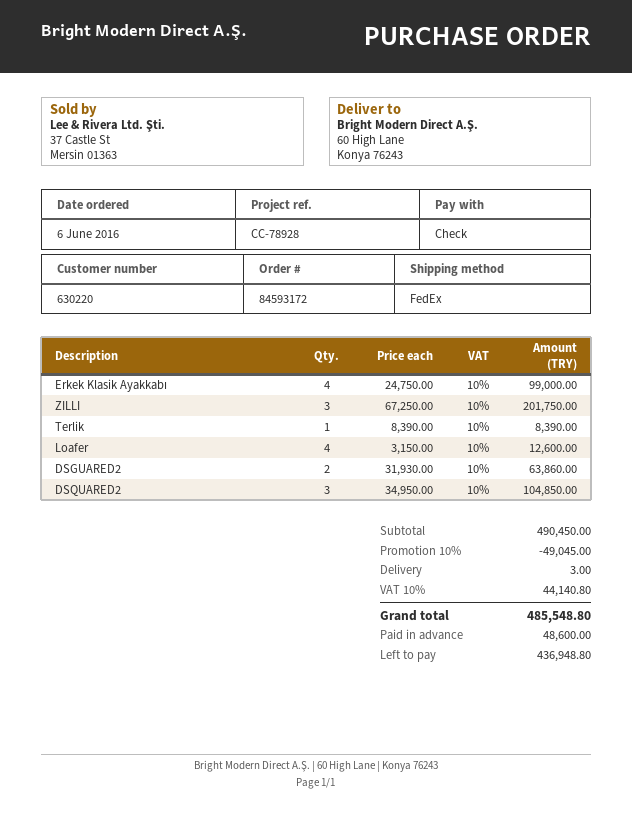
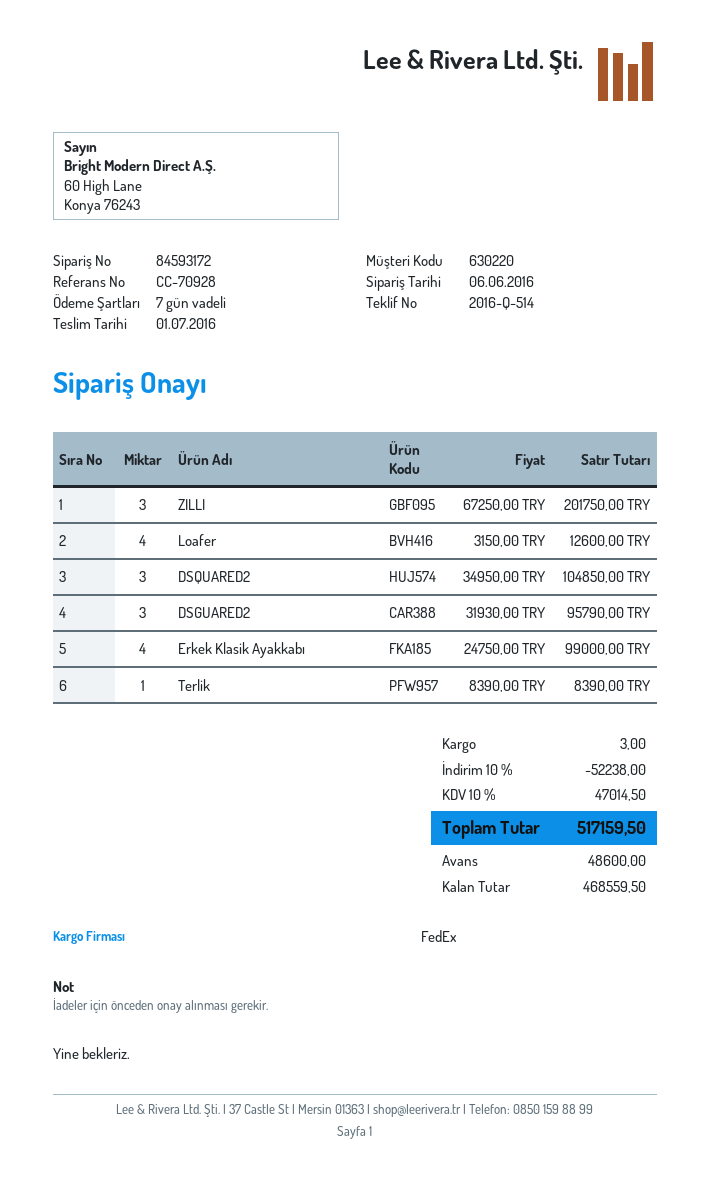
reference: CC-78928 -> CC-70928
DSGUARED2: 2 x 31930.00 = 63860.00 -> 3 x 31930.00 = 95790.00
discount: 10% = 49045.00 -> 10% = 52238.00
tax: 10% = 44140.80 -> 10% = 47014.50
total: 485548.80 -> 517159.50
balance: 436948.80 -> 468559.50

